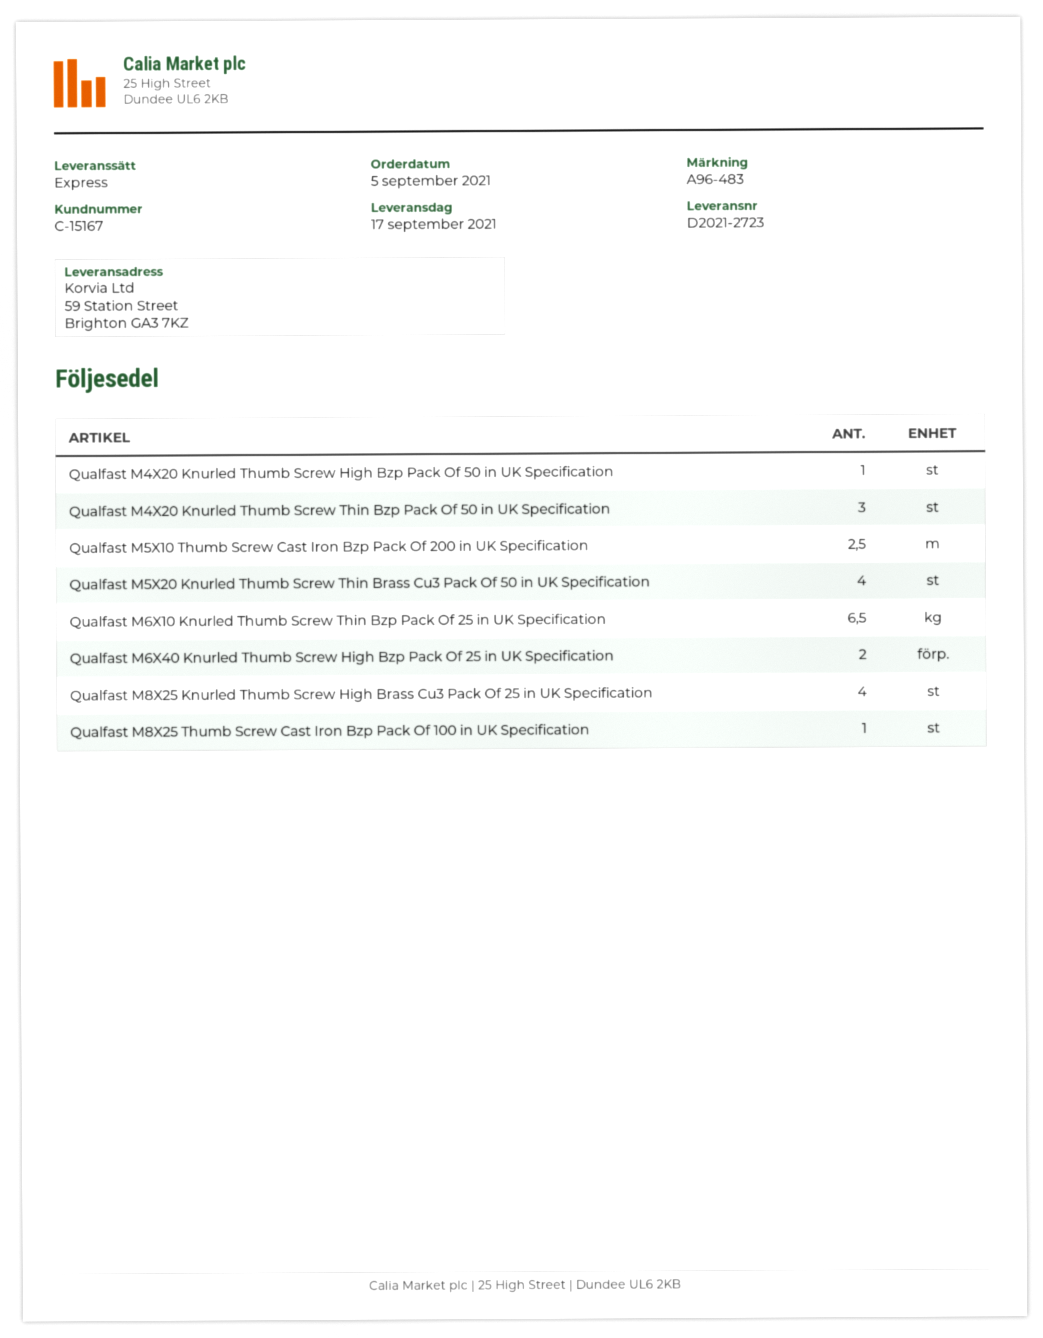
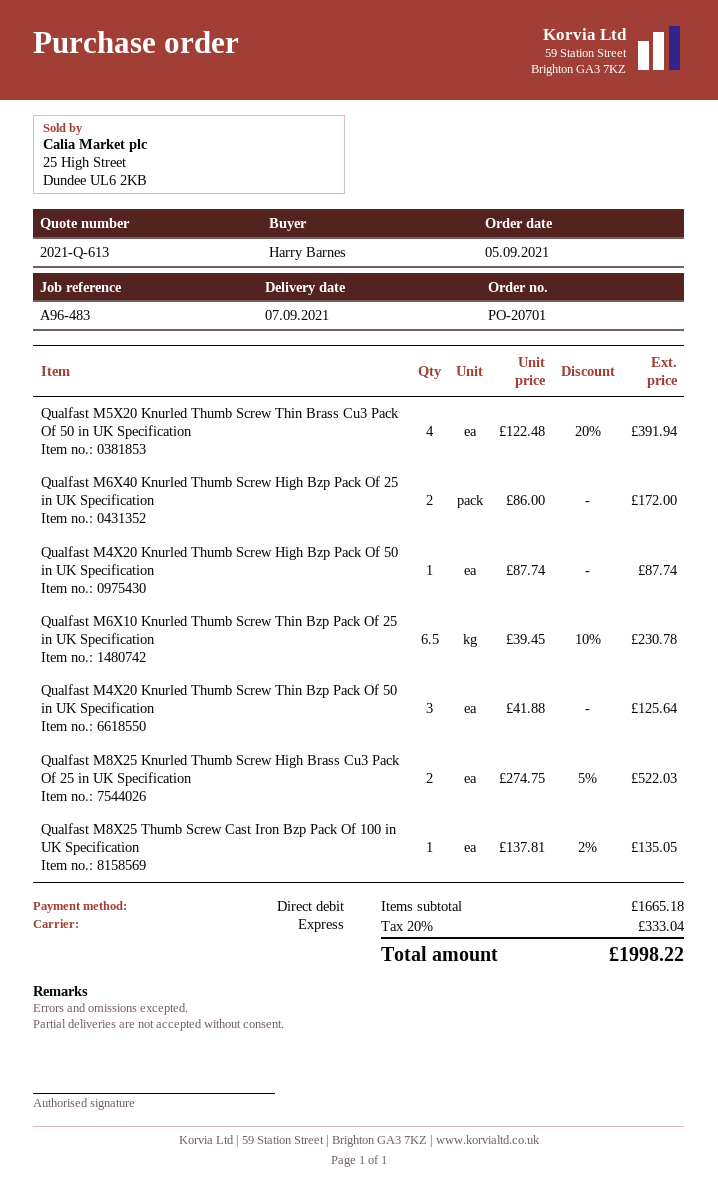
delivery date: 2021-09-17 -> 2021-09-07
Qualfast M5X10 Thumb Screw Cast Iron Bzp Pack Of 200 in UK Specification: 2.5 -> none
Qualfast M8X25 Knurled Thumb Screw High Brass Cu3 Pack Of 25 in UK Specification: 4 -> 2

